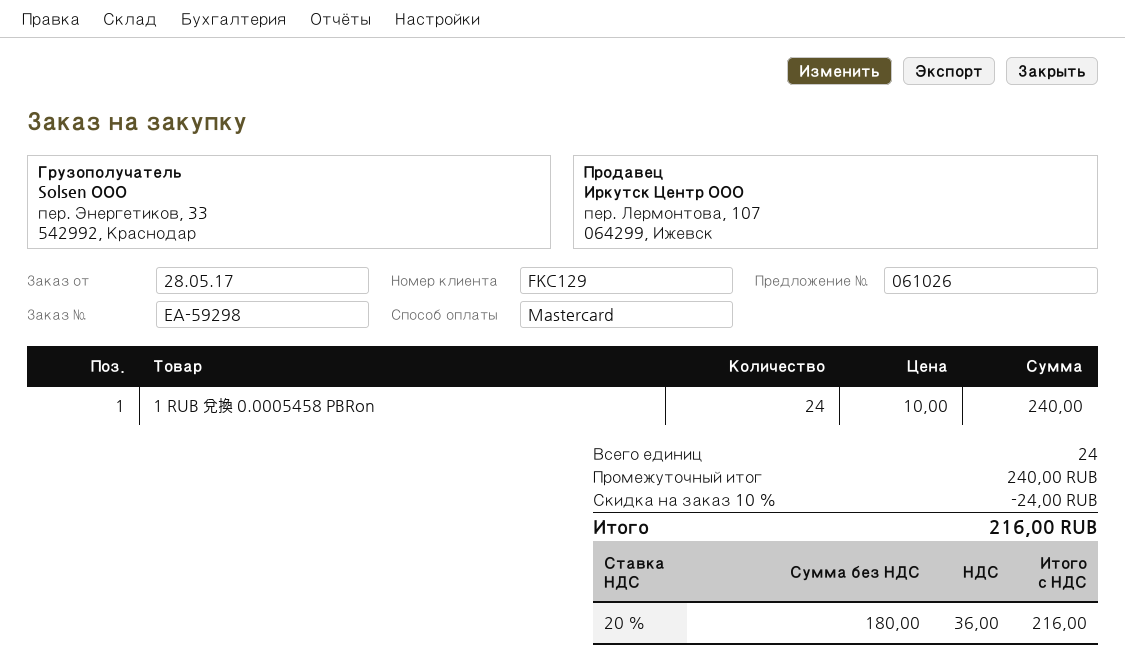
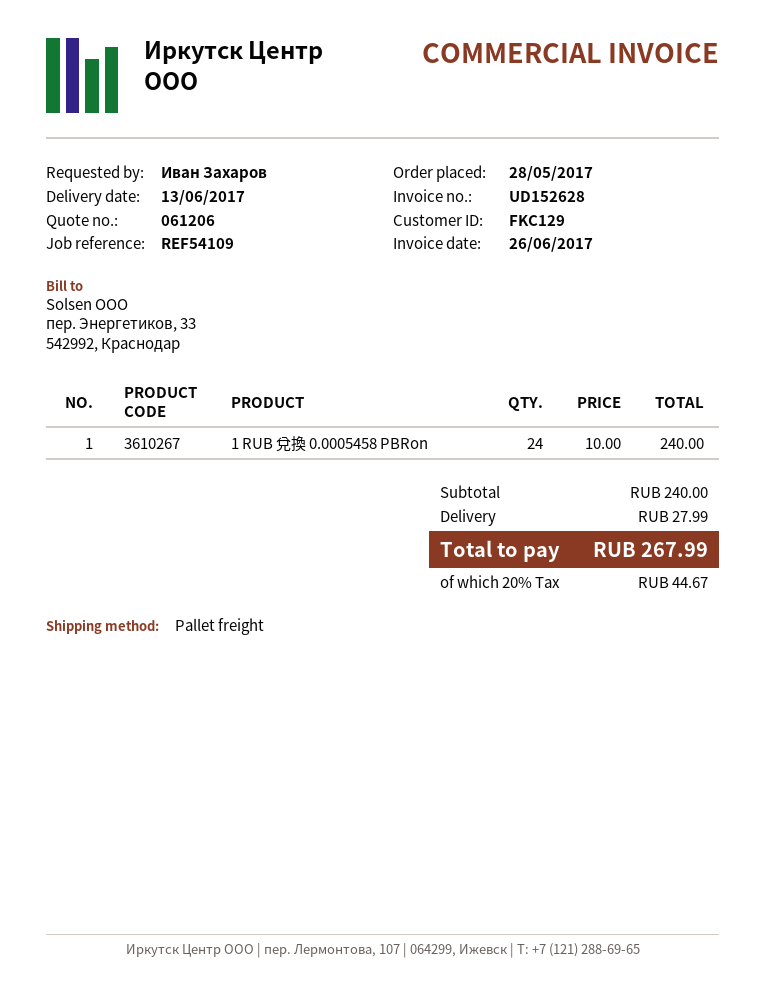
quote number: 061026 -> 061206
discount: 10% = 24.00 -> none
shipping: none -> 27.99
tax: 20% = 36.00 -> 20% = 44.67
total: 216.00 -> 267.99

